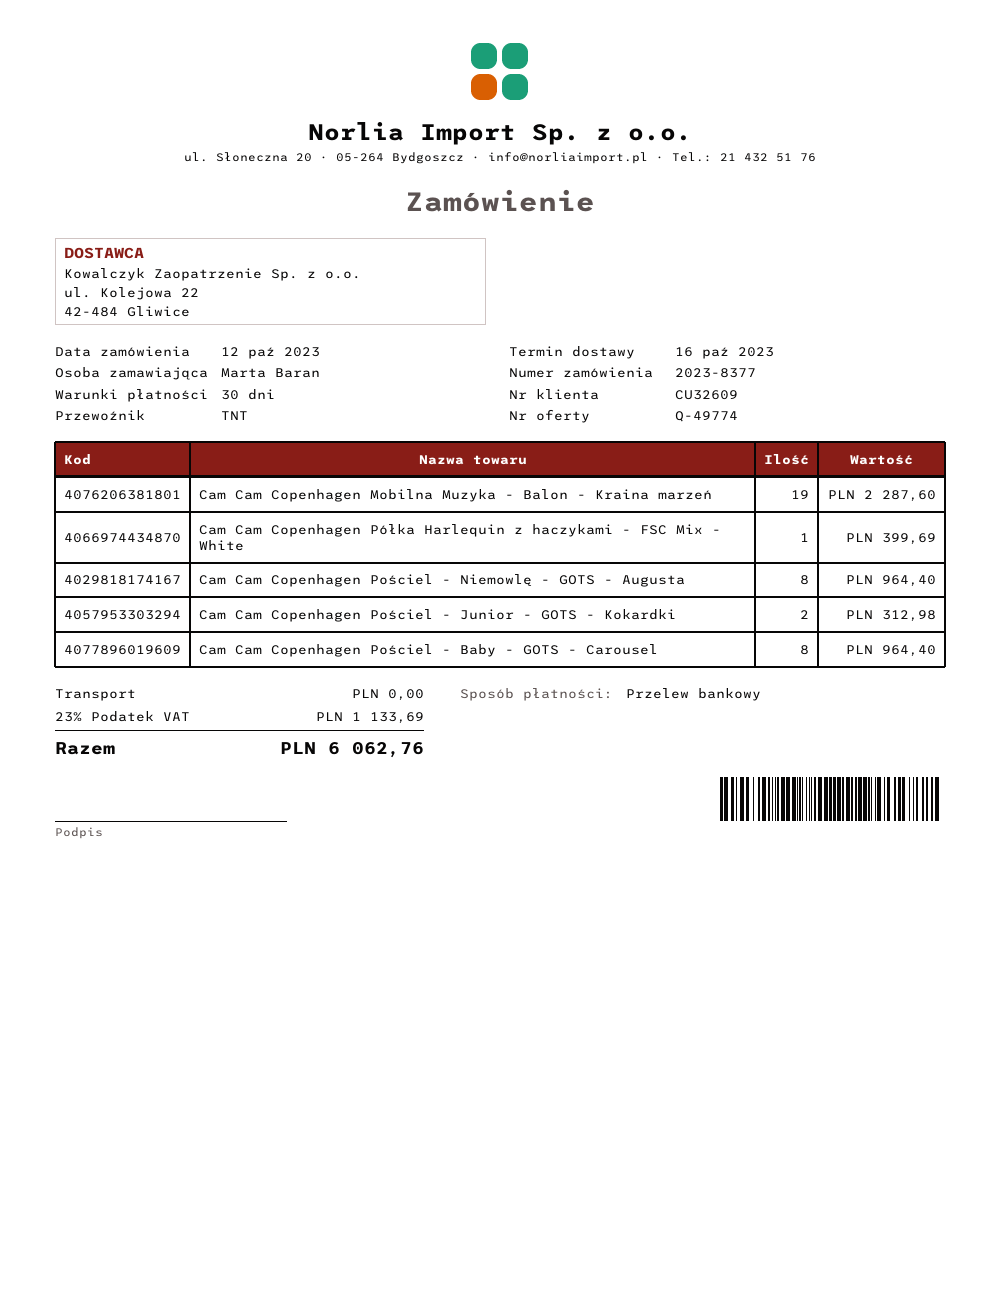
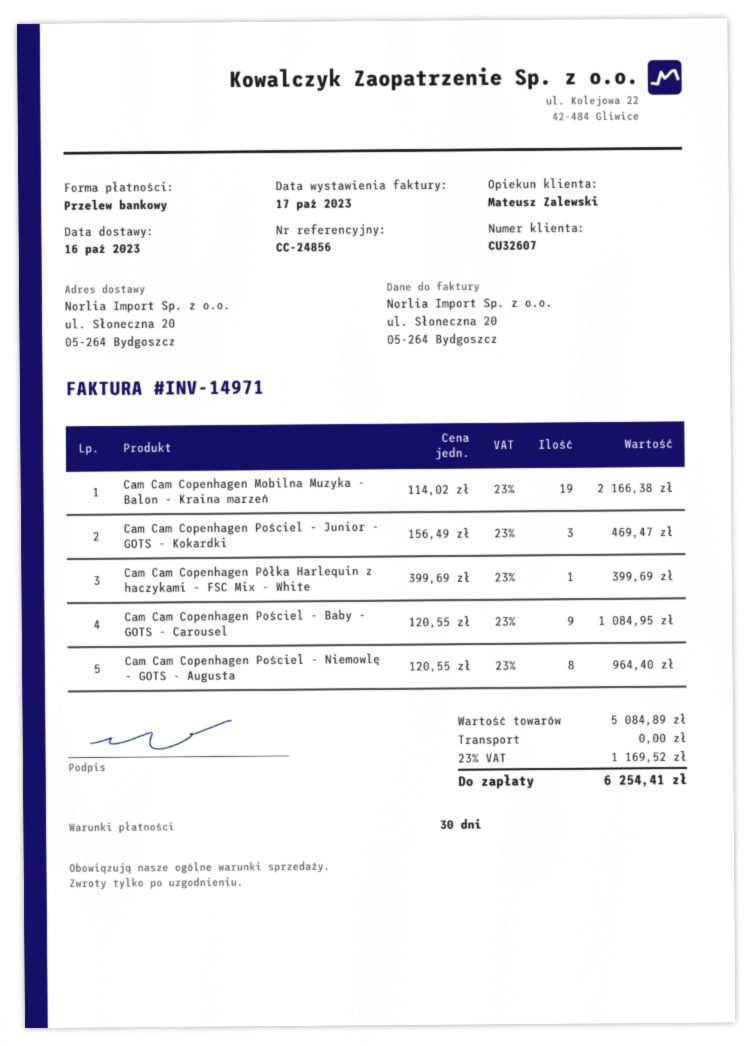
customer number: CU32609 -> CU32607
Cam Cam Copenhagen Mobilna Muzyka - Balon - Kraina marzeń: 19 for 2287.60 -> 19 for 2166.38
Cam Cam Copenhagen Pościel - Junior - GOTS - Kokardki: 2 for 312.98 -> 3 for 469.47
Cam Cam Copenhagen Pościel - Baby - GOTS - Carousel: 8 for 964.40 -> 9 for 1084.95
tax: 23% = 1133.69 -> 23% = 1169.52
total: 6062.76 -> 6254.41

